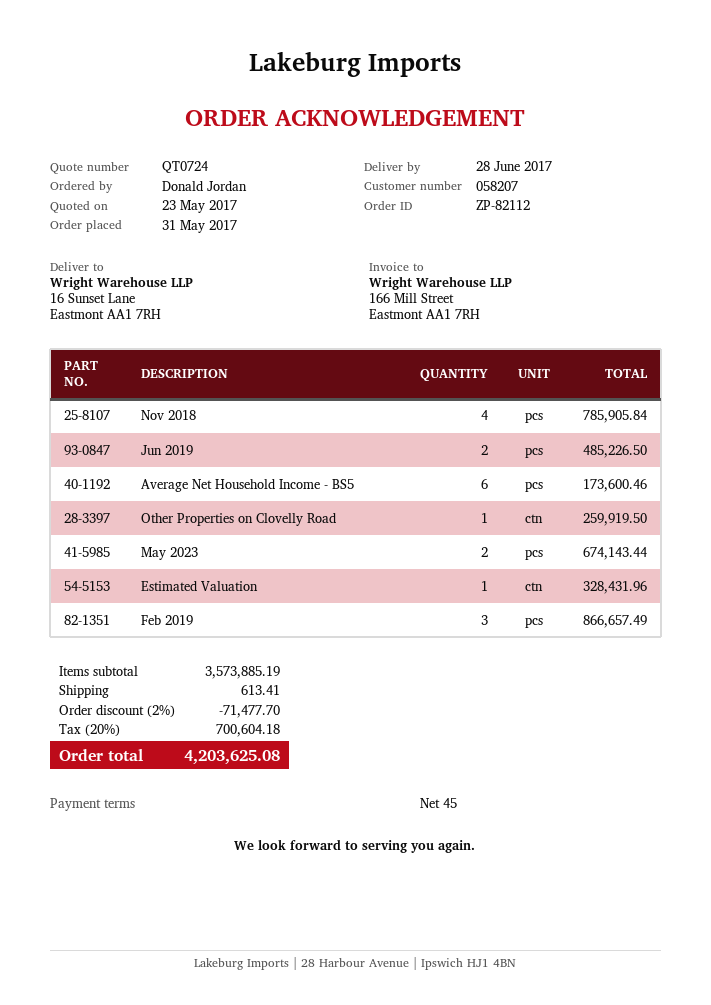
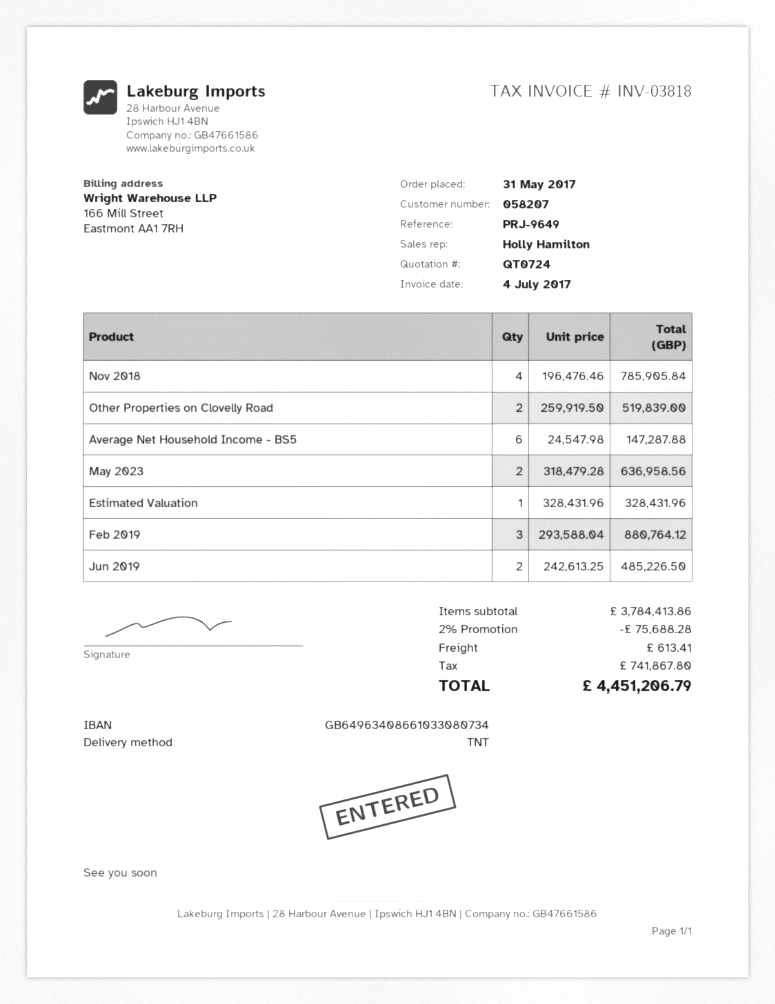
Average Net Household Income - BS5: 6 for 173600.46 -> 6 for 147287.88
Other Properties on Clovelly Road: 1 for 259919.50 -> 2 for 519839.00
May 2023: 2 for 674143.44 -> 2 for 636958.56
Feb 2019: 3 for 866657.49 -> 3 for 880764.12
subtotal: 3573885.19 -> 3784413.86
discount: 2% = 71477.70 -> 2% = 75688.28
tax: 700604.18 -> 741867.80
total: 4203625.08 -> 4451206.79

